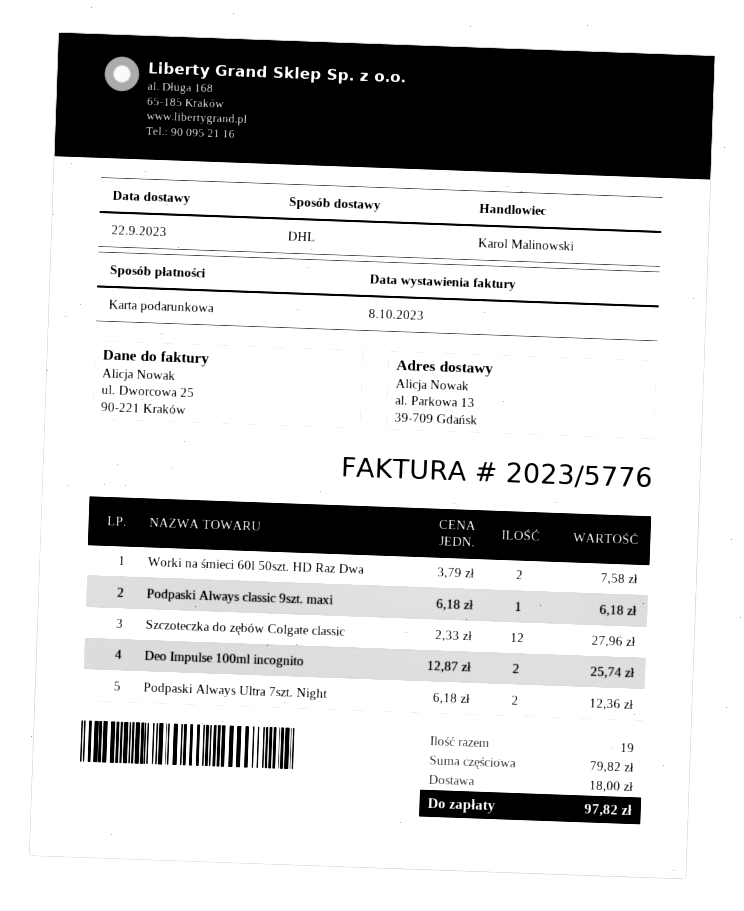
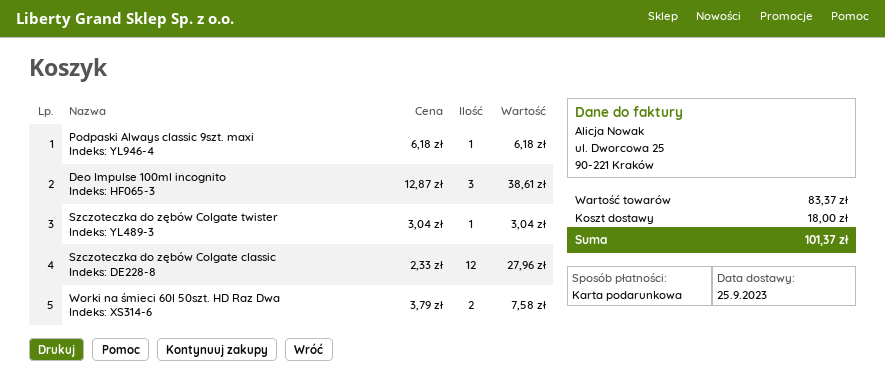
delivery date: 2023-09-22 -> 2023-09-25
Deo Impulse 100ml incognito: 2 x 12.87 = 25.74 -> 3 x 12.87 = 38.61
Podpaski Always Ultra 7szt. Night: 2 x 6.18 = 12.36 -> none
Szczoteczka do zębów Colgate twister: none -> 1 x 3.04 = 3.04
subtotal: 79.82 -> 83.37
total: 97.82 -> 101.37

